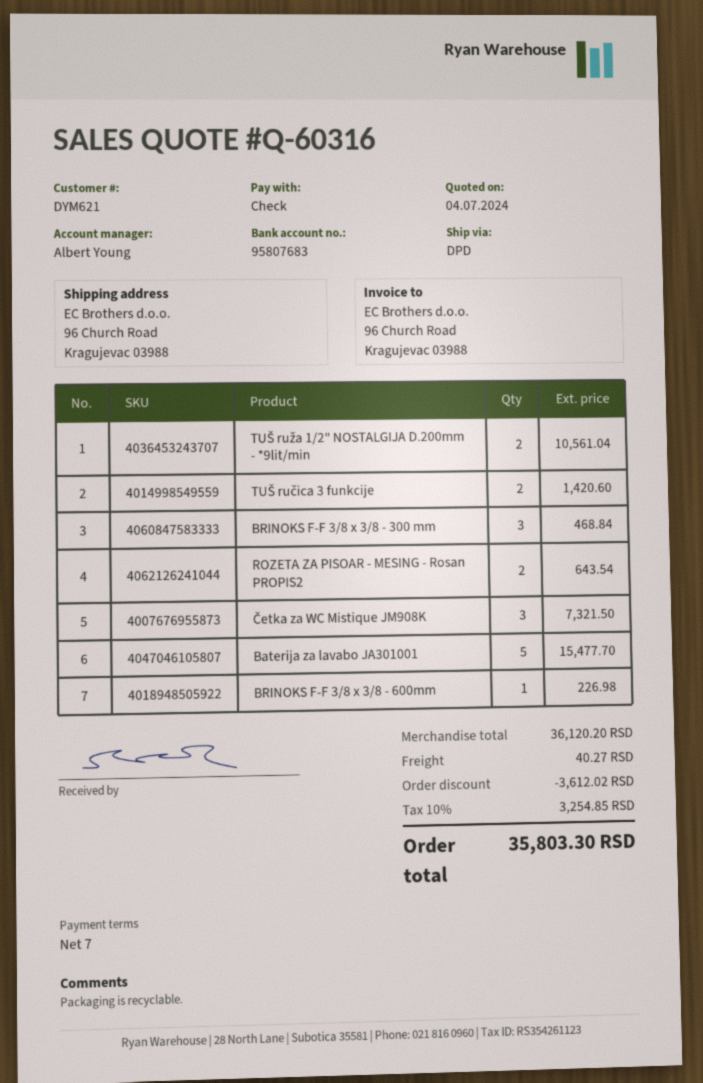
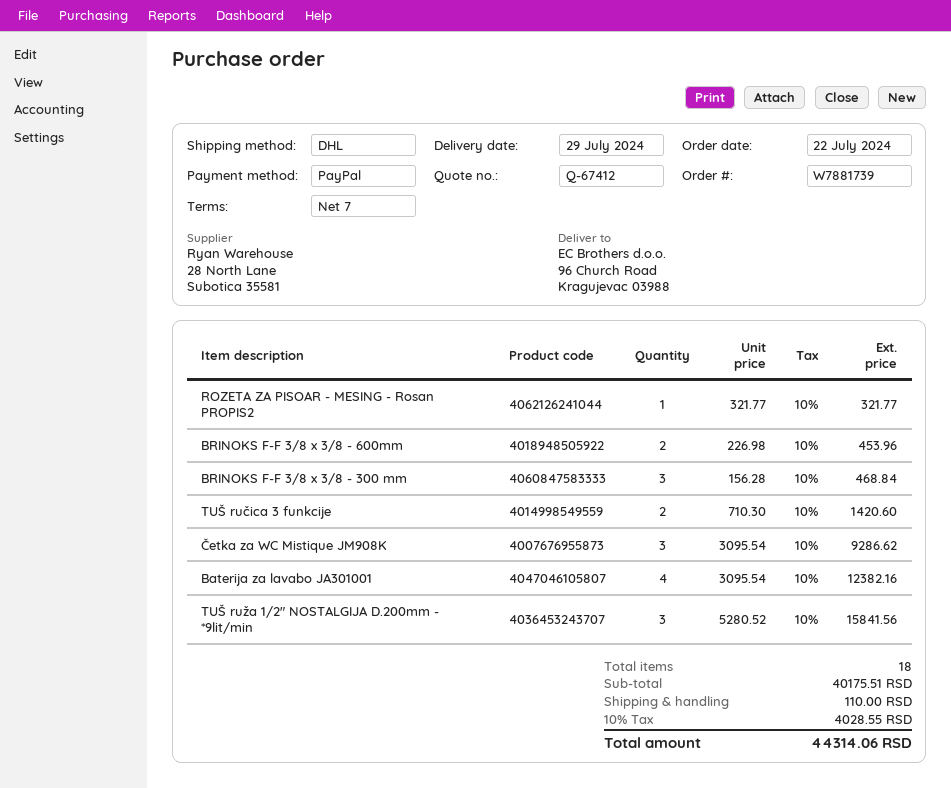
quote number: Q-60316 -> Q-67412
payment method: cheque -> PayPal
shipping method: DPD -> DHL
TUŠ ruža 1/2" NOSTALGIJA D.200mm - *9lit/min: 2 for 10561.04 -> 3 for 15841.56
ROZETA ZA PISOAR - MESING - Rosan PROPIS2: 2 for 643.54 -> 1 for 321.77
Četka za WC Mistique JM908K: 3 for 7321.50 -> 3 for 9286.62
Baterija za lavabo JA301001: 5 for 15477.70 -> 4 for 12382.16
BRINOKS F-F 3/8 x 3/8 - 600mm: 1 for 226.98 -> 2 for 453.96
subtotal: 36120.20 -> 40175.51
discount: 3612.02 -> none
shipping: 40.27 -> 110.00
tax: 10% = 3254.85 -> 10% = 4028.55
total: 35803.30 -> 44314.06

